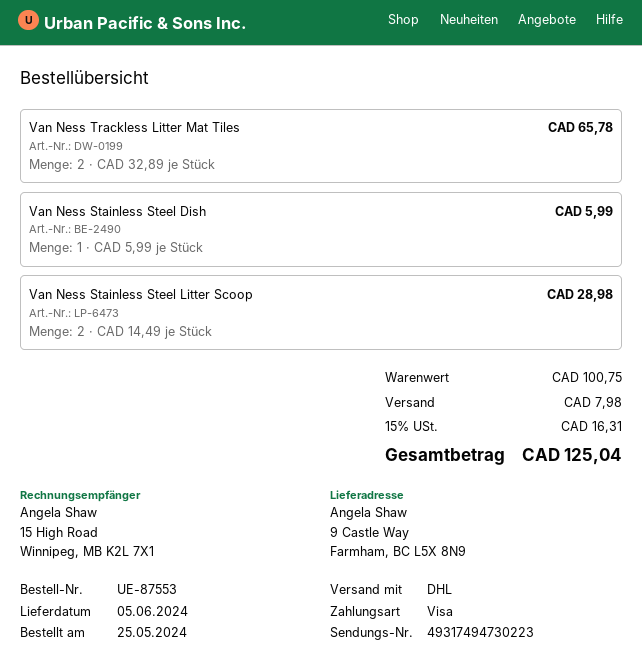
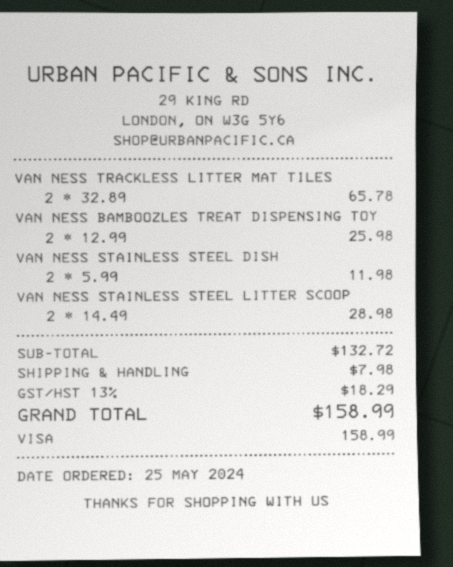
Van Ness Stainless Steel Dish: 1 x 5.99 = 5.99 -> 2 x 5.99 = 11.98
VAN NESS BAMBOOZLES TREAT DISPENSING TOY: none -> 2 x 12.99 = 25.98
subtotal: 100.75 -> 132.72
tax: 15% = 16.31 -> 13% = 18.29
total: 125.04 -> 158.99

